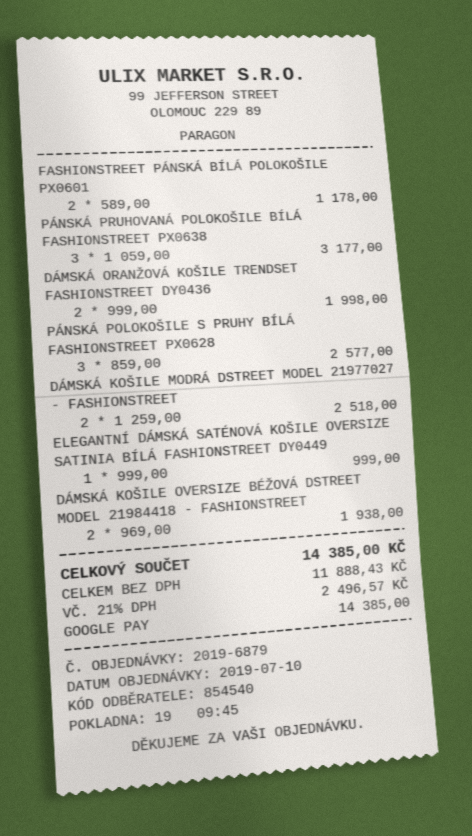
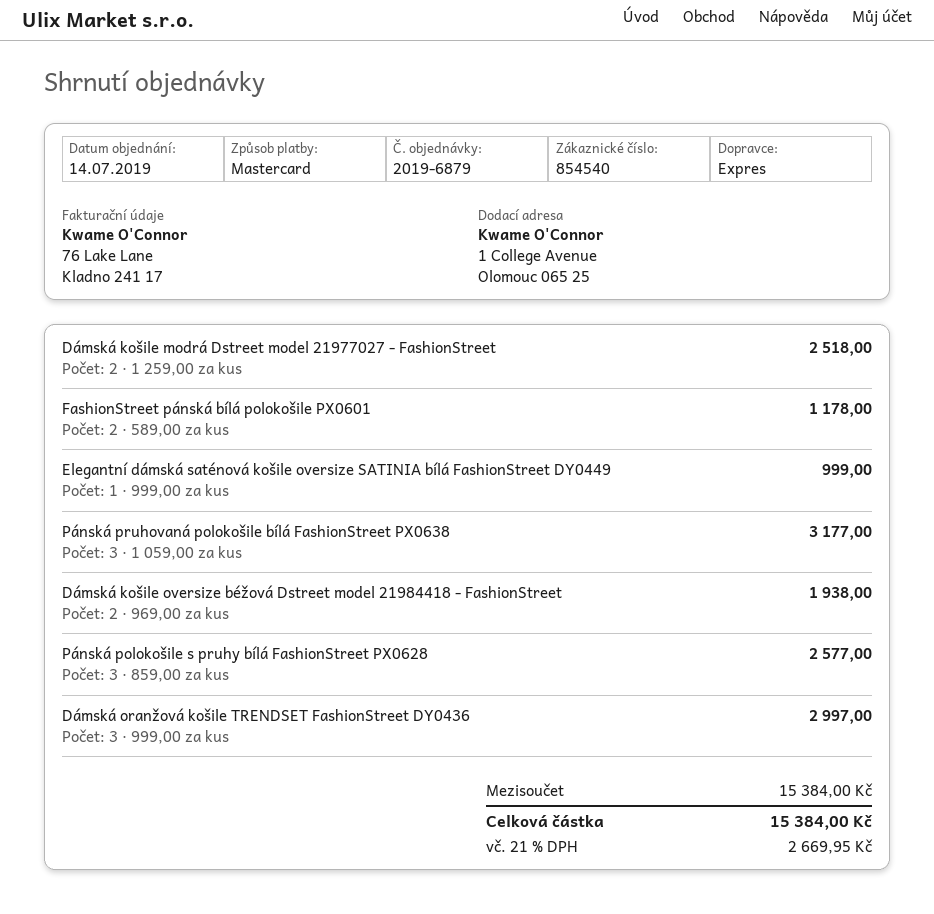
order date: 2019-07-10 -> 2019-07-14
payment method: Google Pay -> Mastercard
DÁMSKÁ ORANŽOVÁ KOŠILE TRENDSET FASHIONSTREET DY0436: 2 x 999.00 = 1998.00 -> 3 x 999.00 = 2997.00
tax: 21% = 2496.57 -> 21% = 2669.95
total: 14385.00 -> 15384.00

